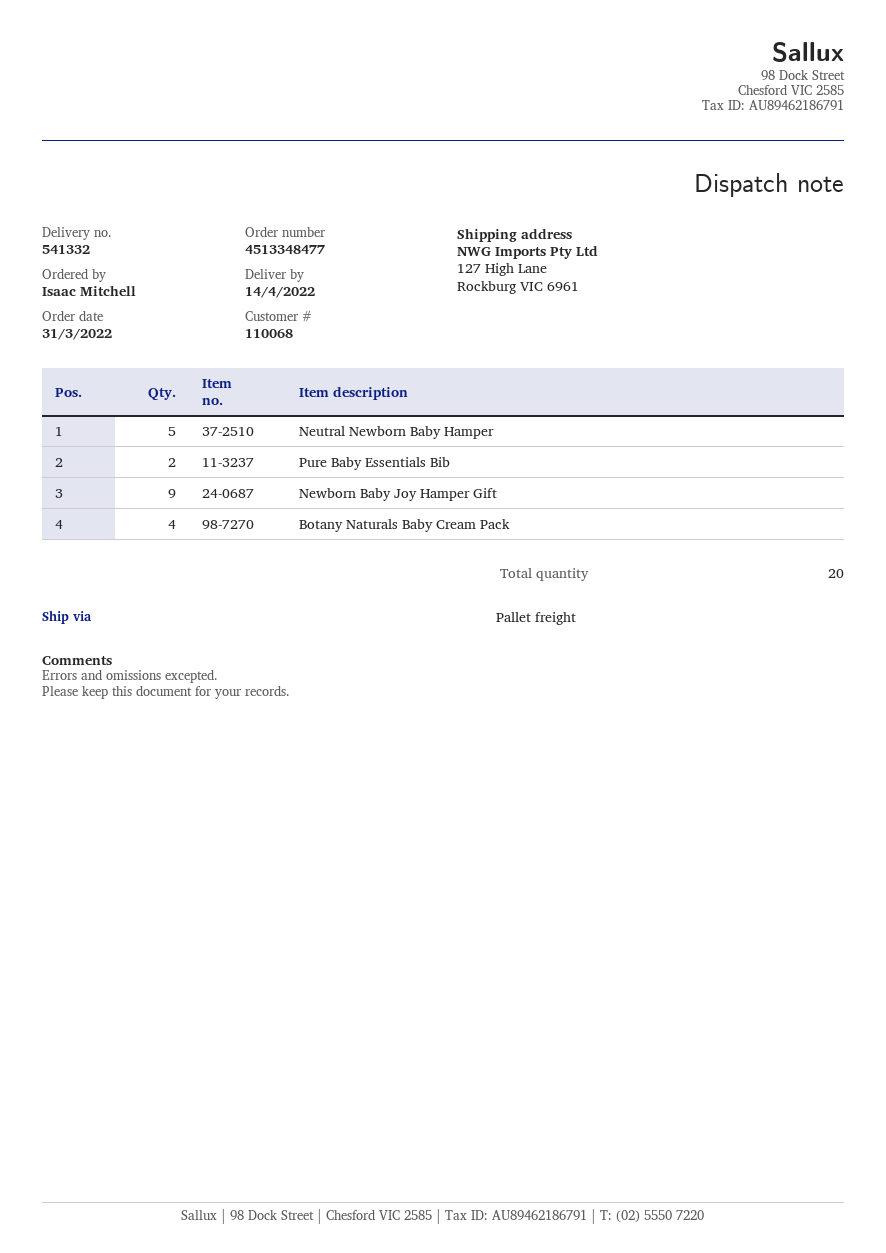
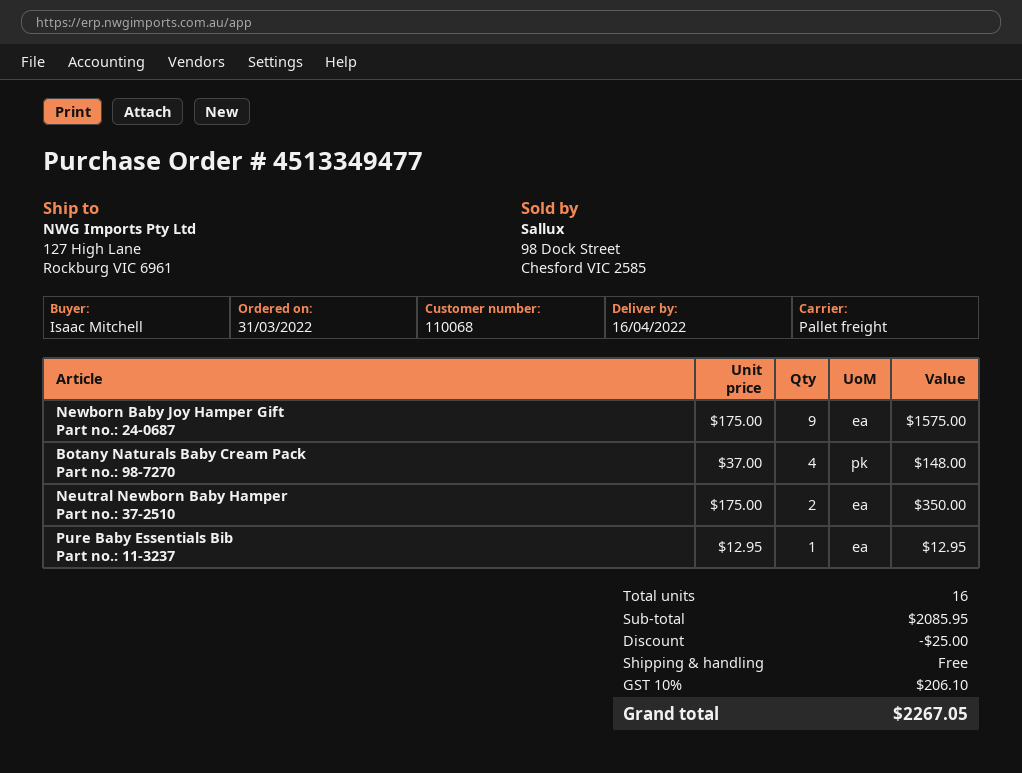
order number: 4513348477 -> 4513349477
delivery date: 2022-04-14 -> 2022-04-16
Neutral Newborn Baby Hamper: 5 -> 2
Pure Baby Essentials Bib: 2 -> 1
total quantity: 20 -> 16

